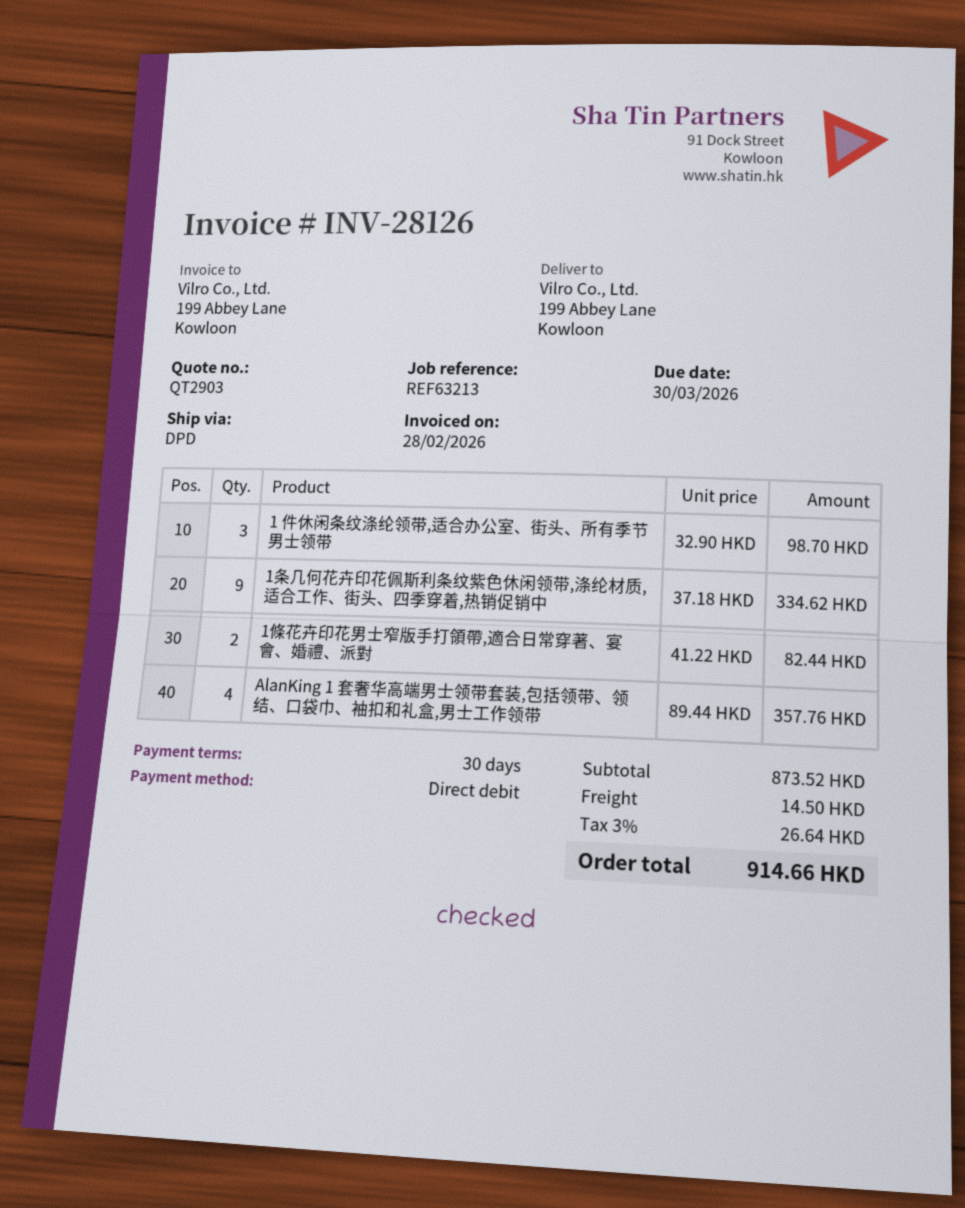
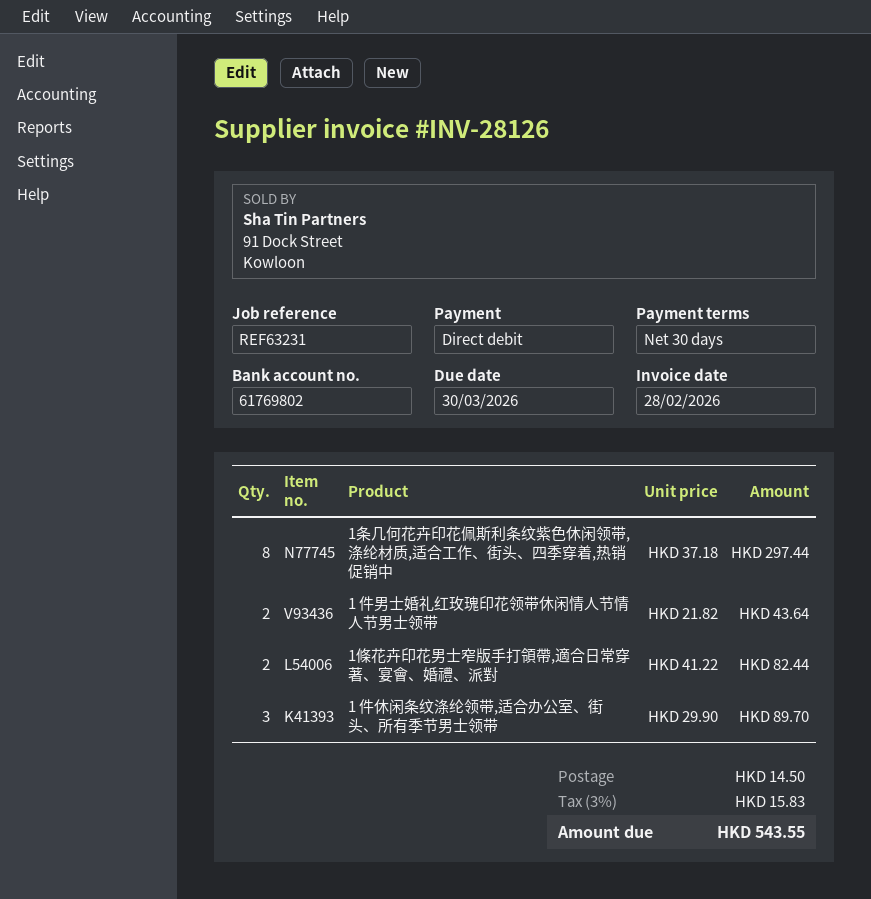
reference: REF63213 -> REF63231
1 件休闲条纹涤纶领带,适合办公室、街头、所有季节男士领带: 3 x 32.90 = 98.70 -> 3 x 29.90 = 89.70
1条几何花卉印花佩斯利条纹紫色休闲领带,涤纶材质,适合工作、街头、四季穿着,热销促销中: 9 x 37.18 = 334.62 -> 8 x 37.18 = 297.44
AlanKing 1 套奢华高端男士领带套装,包括领带、领结、口袋巾、袖扣和礼盒,男士工作领带: 4 x 89.44 = 357.76 -> none
1 件男士婚礼红玫瑰印花领带休闲情人节情人节男士领带: none -> 2 x 21.82 = 43.64
tax: 3% = 26.64 -> 3% = 15.83
total: 914.66 -> 543.55

